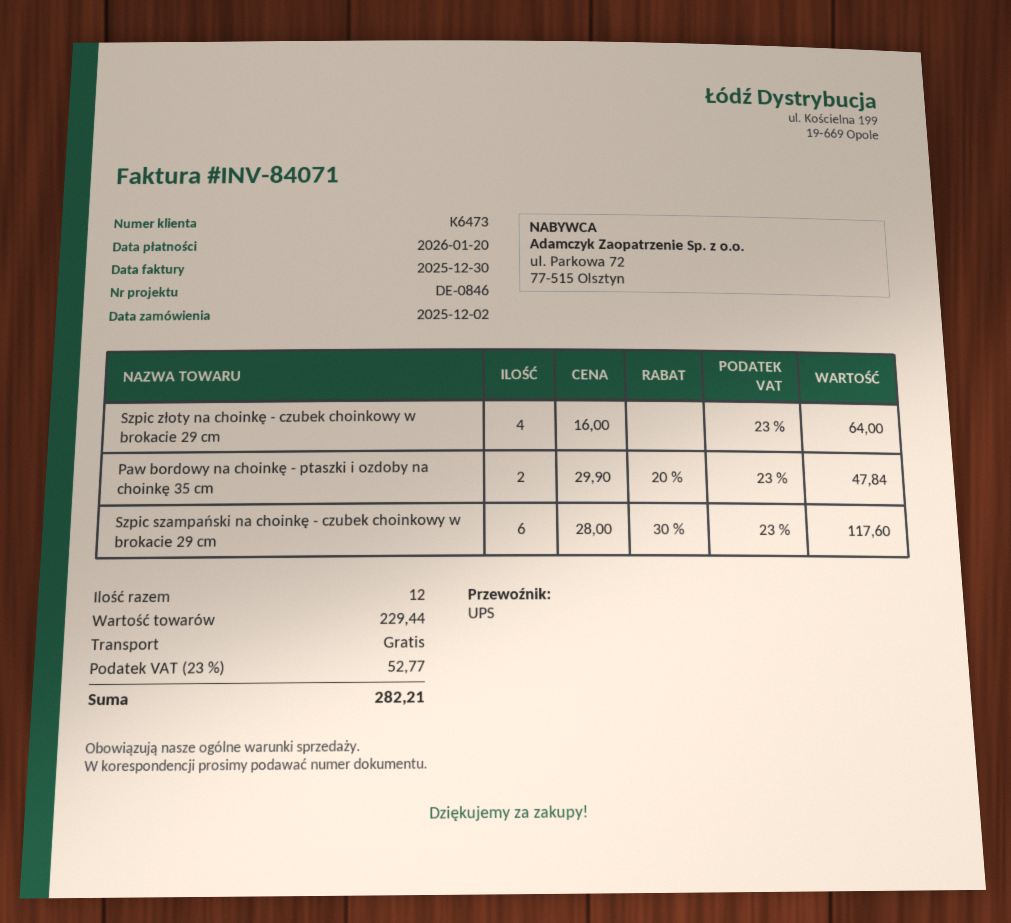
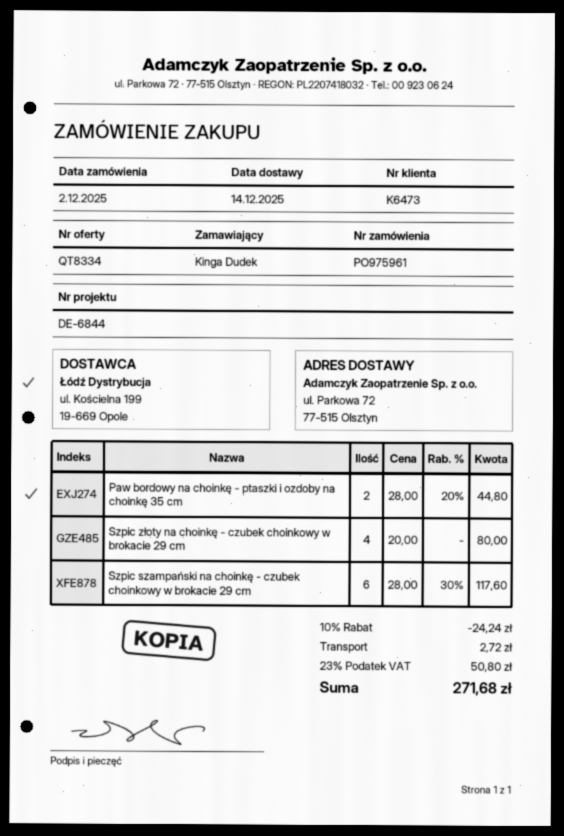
reference: DE-0846 -> DE-6844
Szpic złoty na choinkę - czubek choinkowy w brokacie 29 cm: 4 x 16.00 = 64.00 -> 4 x 20.00 = 80.00
Paw bordowy na choinkę - ptaszki i ozdoby na choinkę 35 cm: 2 x 29.90 - 20% = 47.84 -> 2 x 28.00 - 20% = 44.80
discount: none -> 10% = 24.24
shipping: 0.00 -> 2.72
tax: 23% = 52.77 -> 23% = 50.80
total: 282.21 -> 271.68

